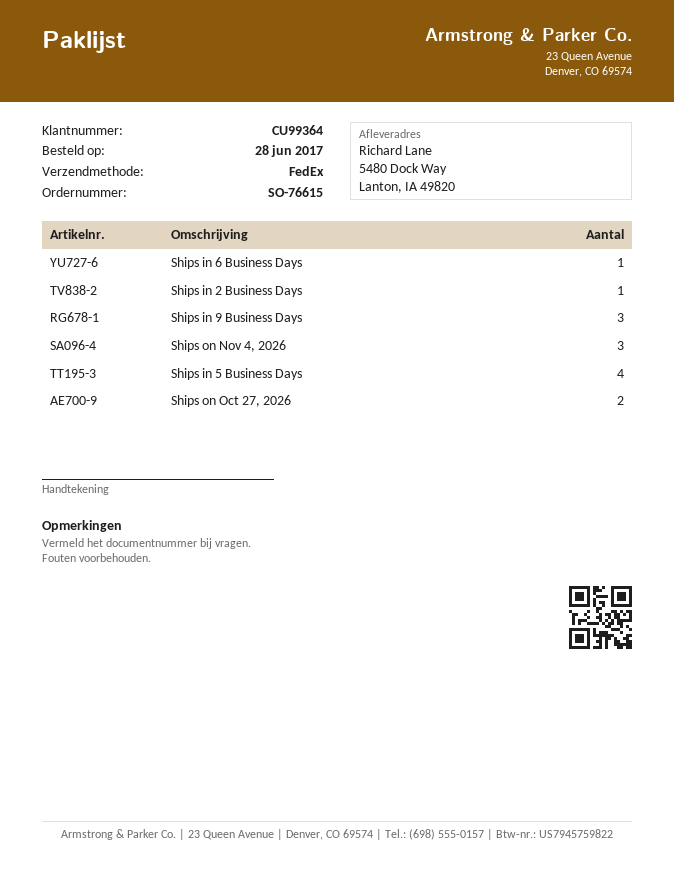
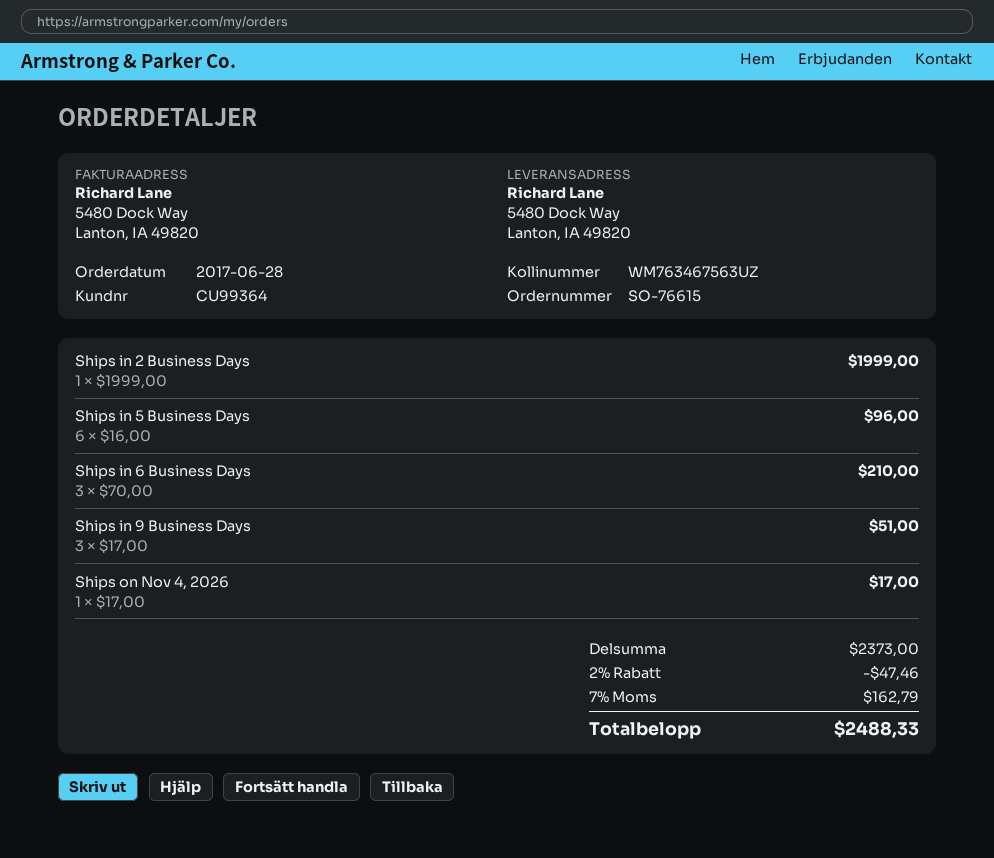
Ships in 6 Business Days: 1 -> 3
Ships on Nov 4, 2026: 3 -> 1
Ships in 5 Business Days: 4 -> 6
Ships on Oct 27, 2026: 2 -> none

